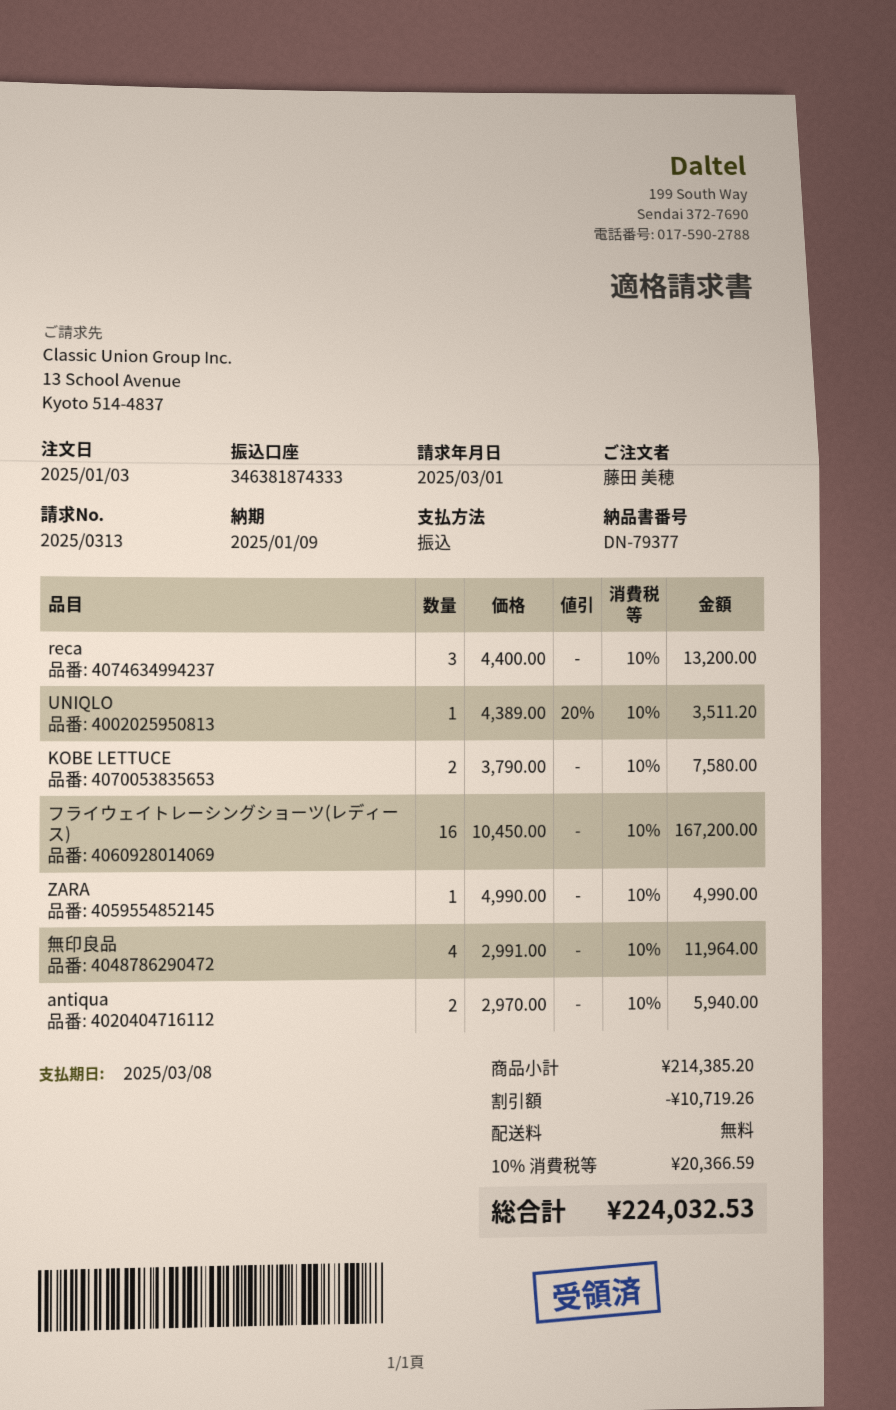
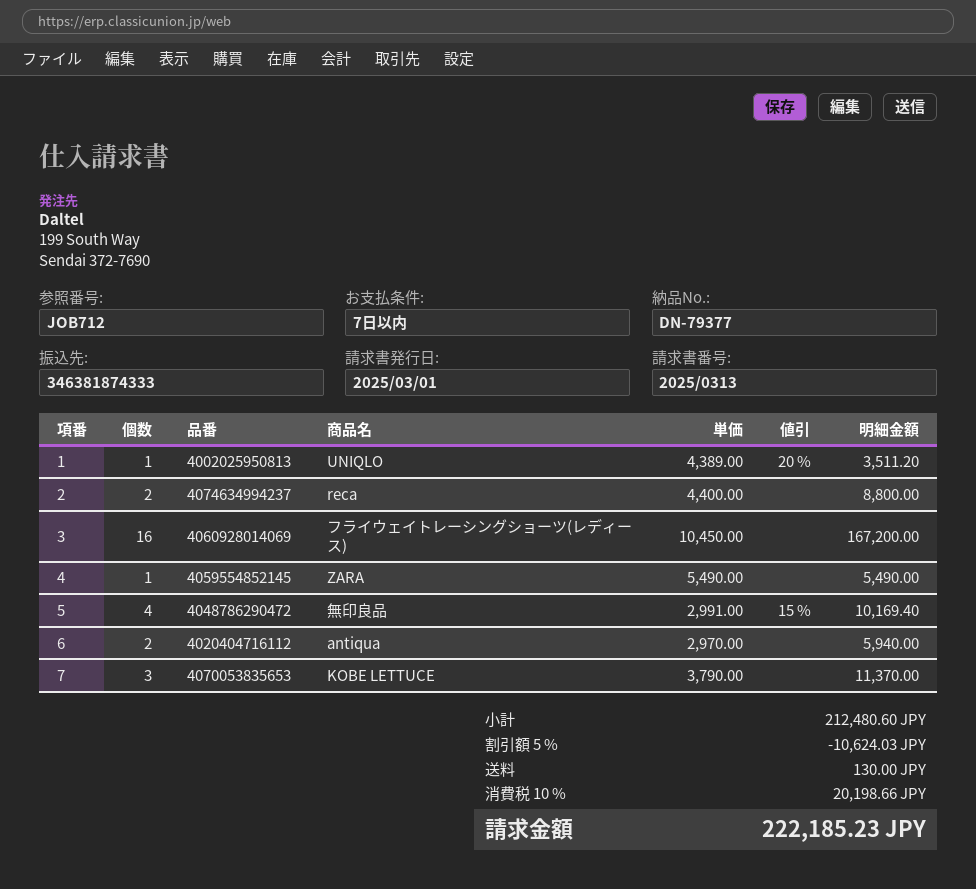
reca: 3 x 4400.00 = 13200.00 -> 2 x 4400.00 = 8800.00
KOBE LETTUCE: 2 x 3790.00 = 7580.00 -> 3 x 3790.00 = 11370.00
ZARA: 1 x 4990.00 = 4990.00 -> 1 x 5490.00 = 5490.00
無印良品: 4 x 2991.00 = 11964.00 -> 4 x 2991.00 - 15% = 10169.40
subtotal: 214385.20 -> 212480.60
discount: 10719.26 -> 10624.03
shipping: 0.00 -> 130.00
tax: 10% = 20366.59 -> 10% = 20198.66
total: 224032.53 -> 222185.23

